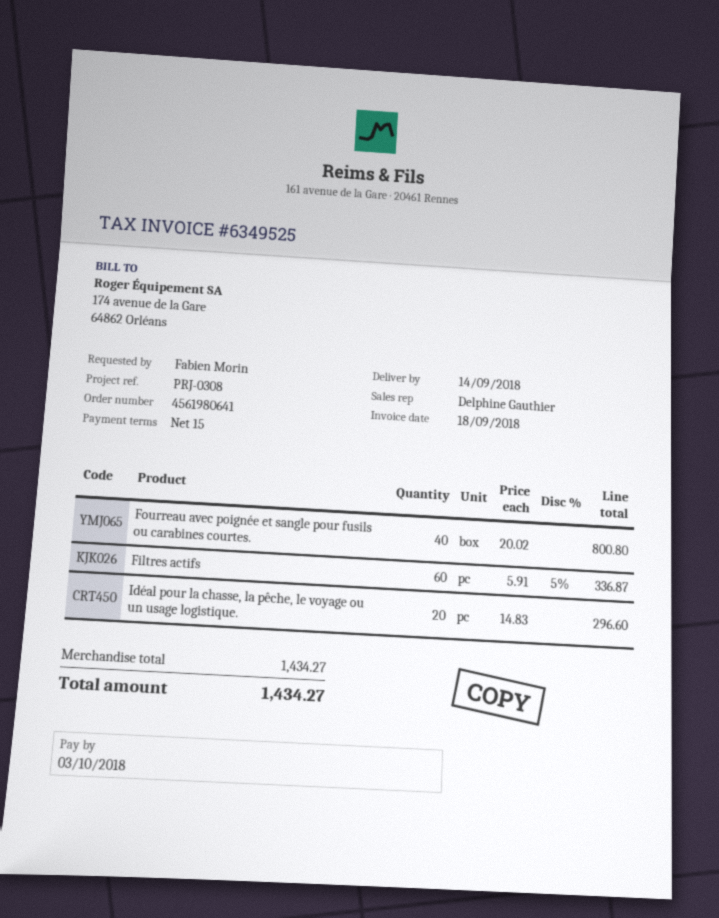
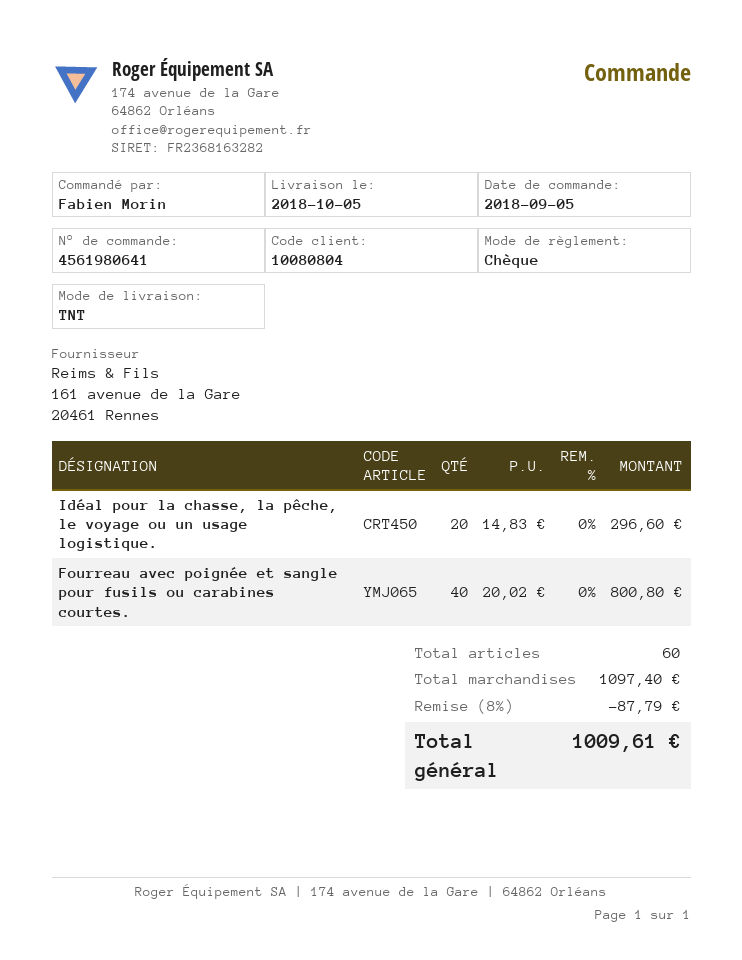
delivery date: 2018-09-14 -> 2018-10-05
Filtres actifs: 60 x 5.91 - 5% = 336.87 -> none
subtotal: 1434.27 -> 1097.40
discount: none -> 8% = 87.79
total: 1434.27 -> 1009.61

